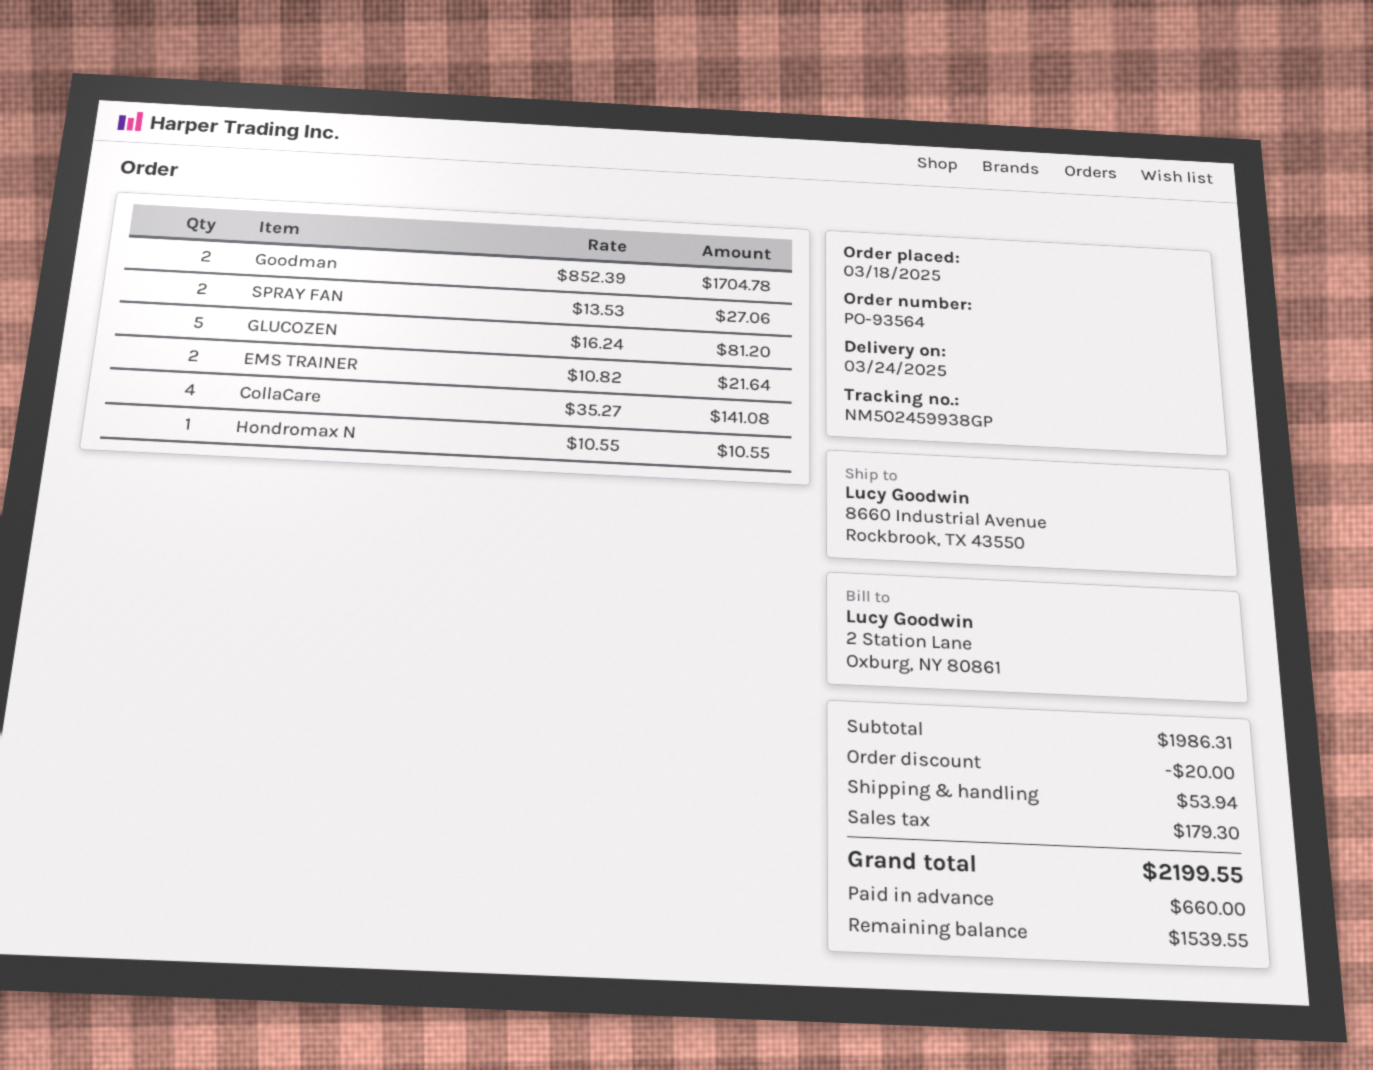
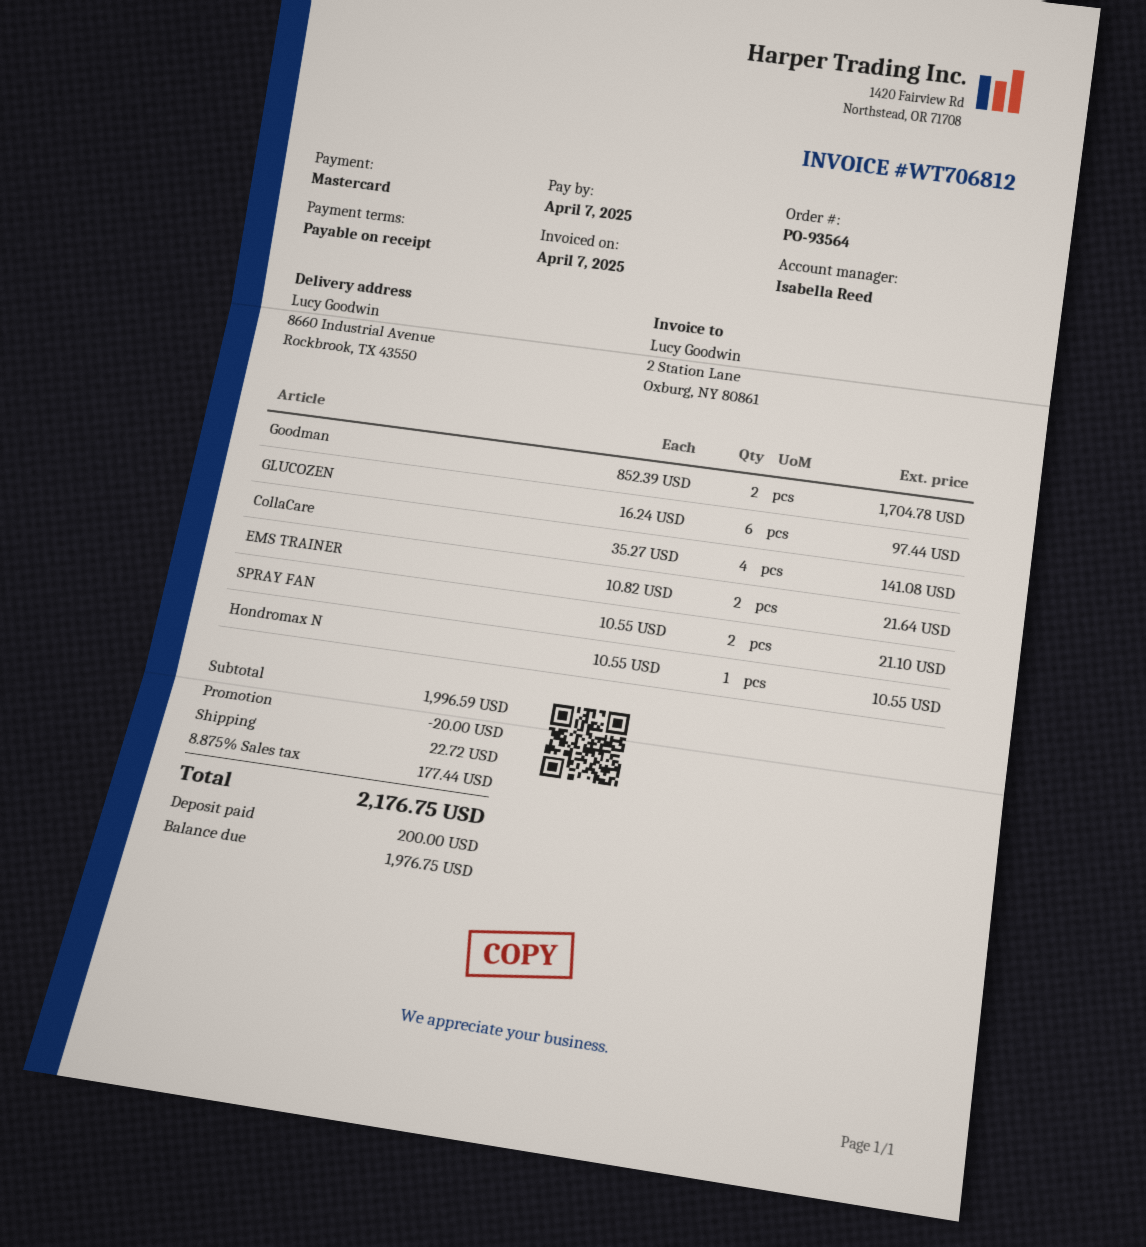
SPRAY FAN: 2 x 13.53 = 27.06 -> 2 x 10.55 = 21.10
GLUCOZEN: 5 x 16.24 = 81.20 -> 6 x 16.24 = 97.44
subtotal: 1986.31 -> 1996.59
shipping: 53.94 -> 22.72
tax: 179.30 -> 177.44
total: 2199.55 -> 2176.75
deposit: 660.00 -> 200.00
balance: 1539.55 -> 1976.75

